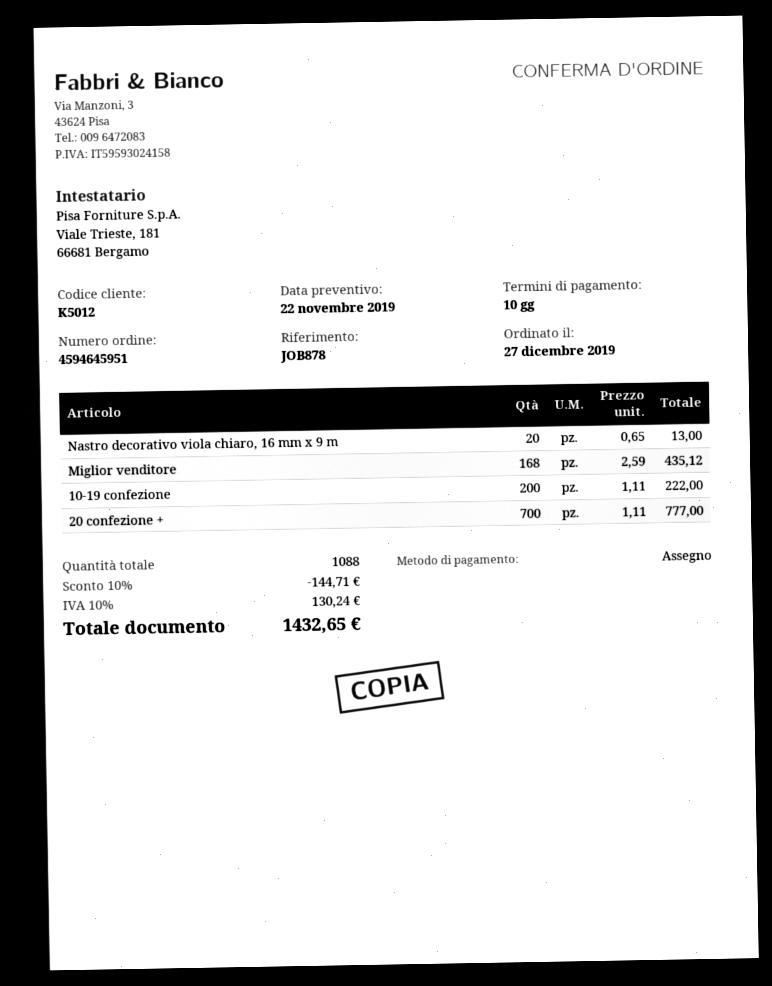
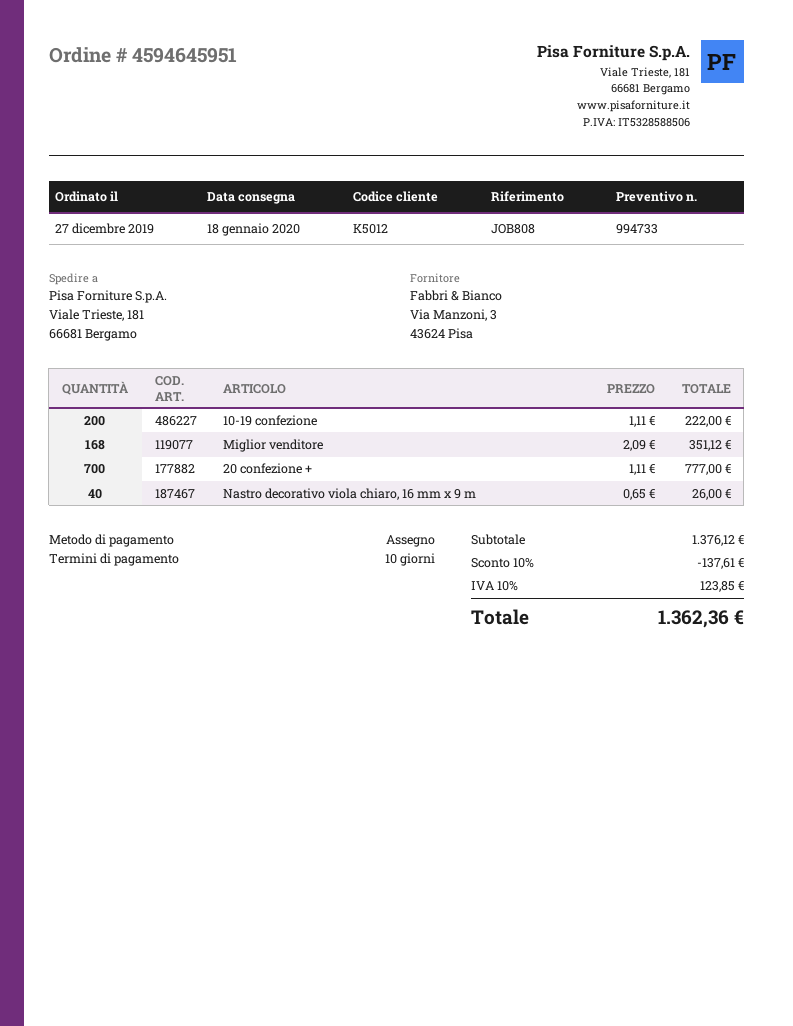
reference: JOB878 -> JOB808
Nastro decorativo viola chiaro, 16 mm x 9 m: 20 x 0.65 = 13.00 -> 40 x 0.65 = 26.00
Miglior venditore: 168 x 2.59 = 435.12 -> 168 x 2.09 = 351.12
discount: 10% = 144.71 -> 10% = 137.61
tax: 10% = 130.24 -> 10% = 123.85
total: 1432.65 -> 1362.36

